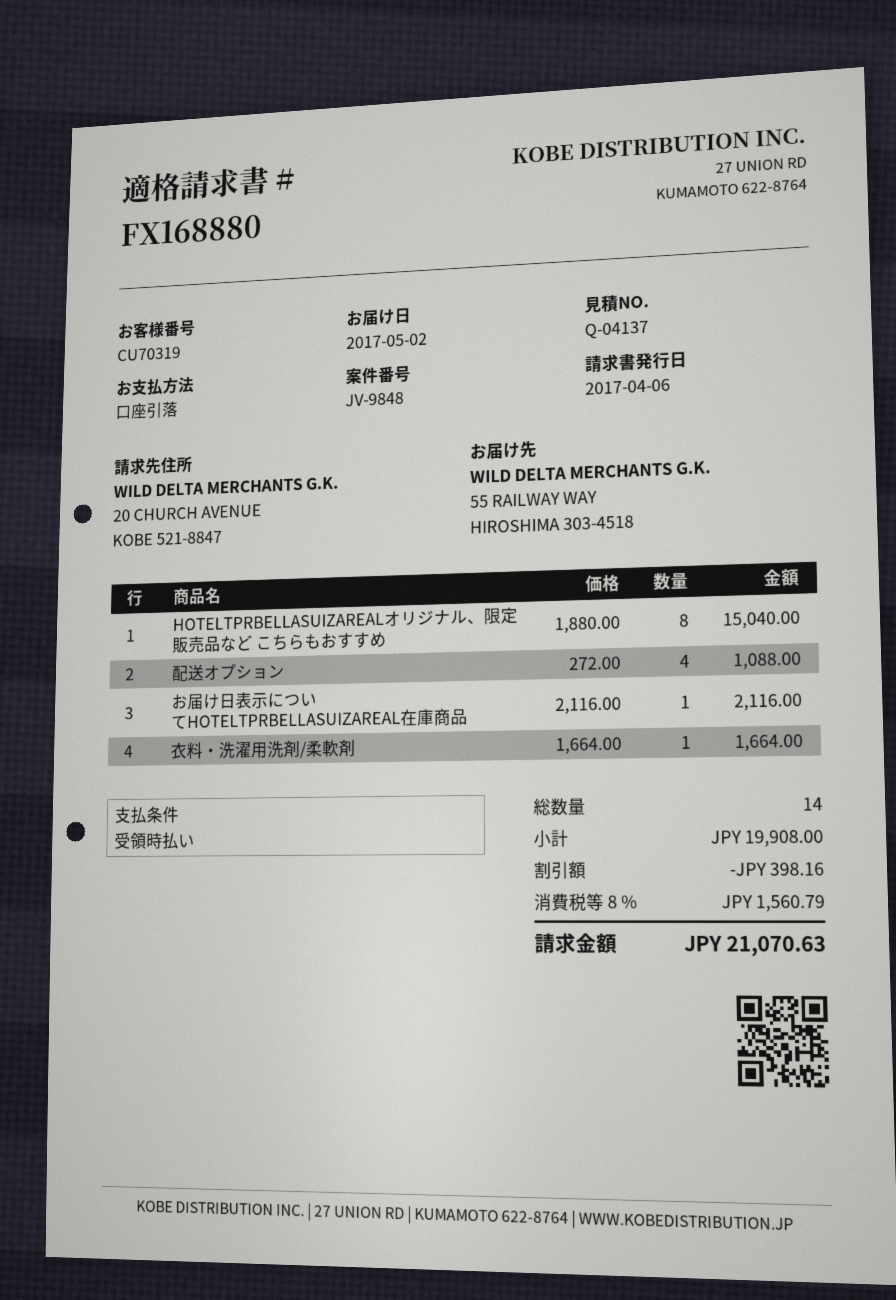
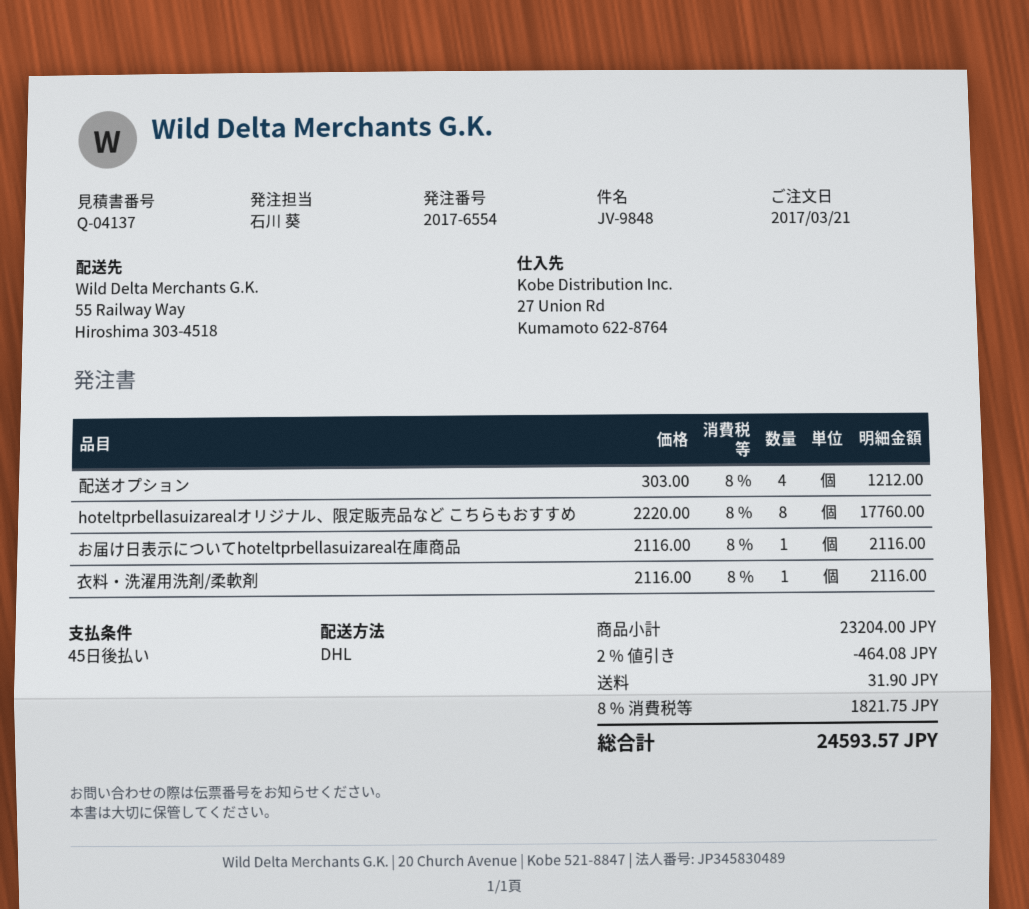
payment terms: on receipt -> 45 days
HOTELTPRBELLASUIZAREALオリジナル、限定販売品など こちらもおすすめ: 8 x 1880.00 = 15040.00 -> 8 x 2220.00 = 17760.00
配送オプション: 4 x 272.00 = 1088.00 -> 4 x 303.00 = 1212.00
衣料・洗濯用洗剤/柔軟剤: 1 x 1664.00 = 1664.00 -> 1 x 2116.00 = 2116.00
subtotal: 19908.00 -> 23204.00
discount: 398.16 -> 464.08
shipping: none -> 31.90
tax: 8% = 1560.79 -> 8% = 1821.75
total: 21070.63 -> 24593.57

